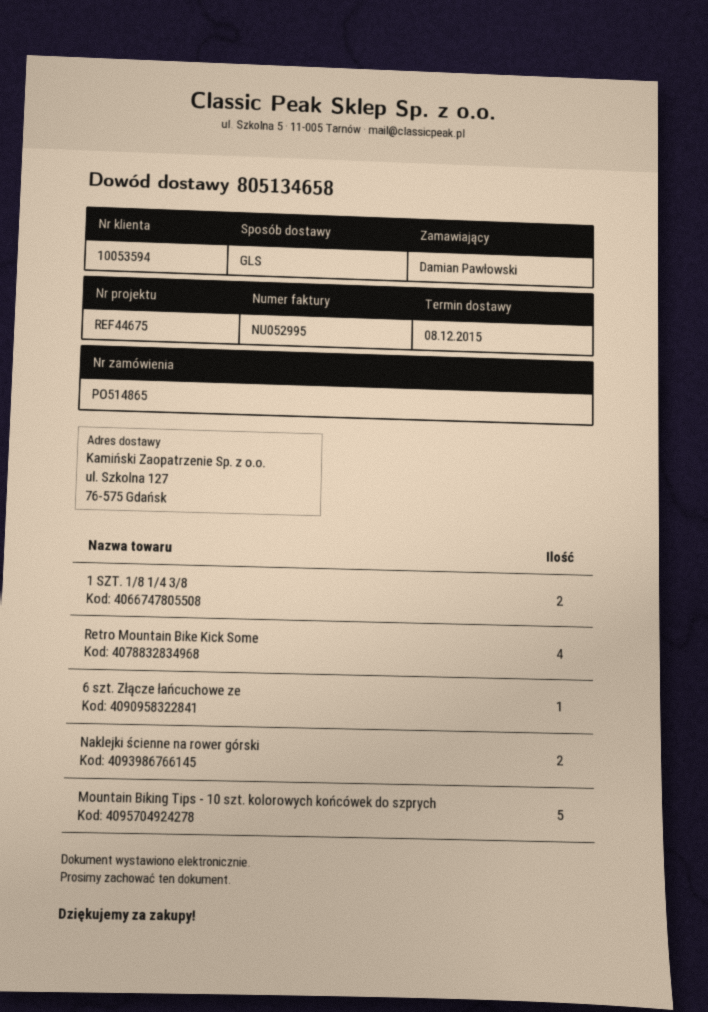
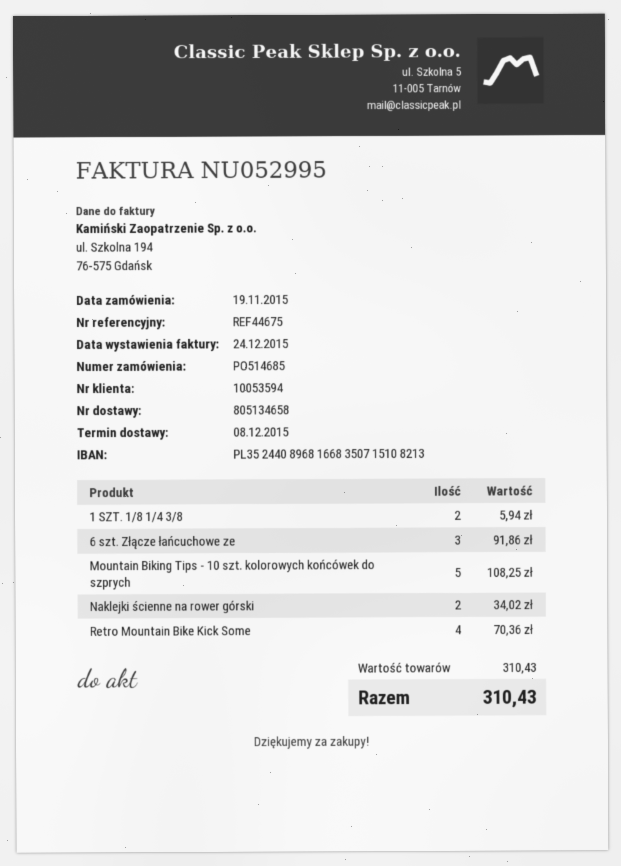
order number: PO514865 -> PO514685
6 szt. Złącze łańcuchowe ze: 1 -> 3

